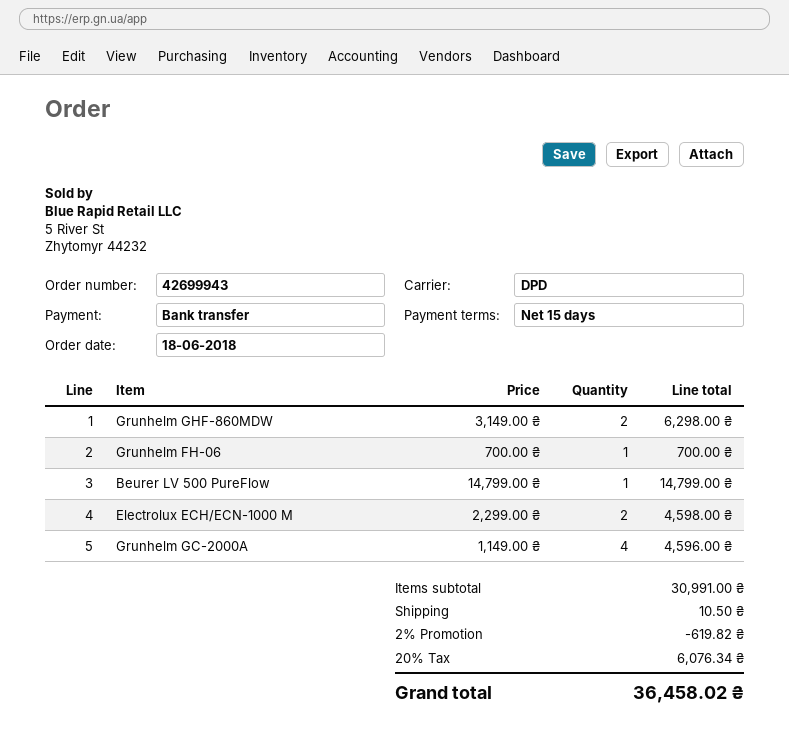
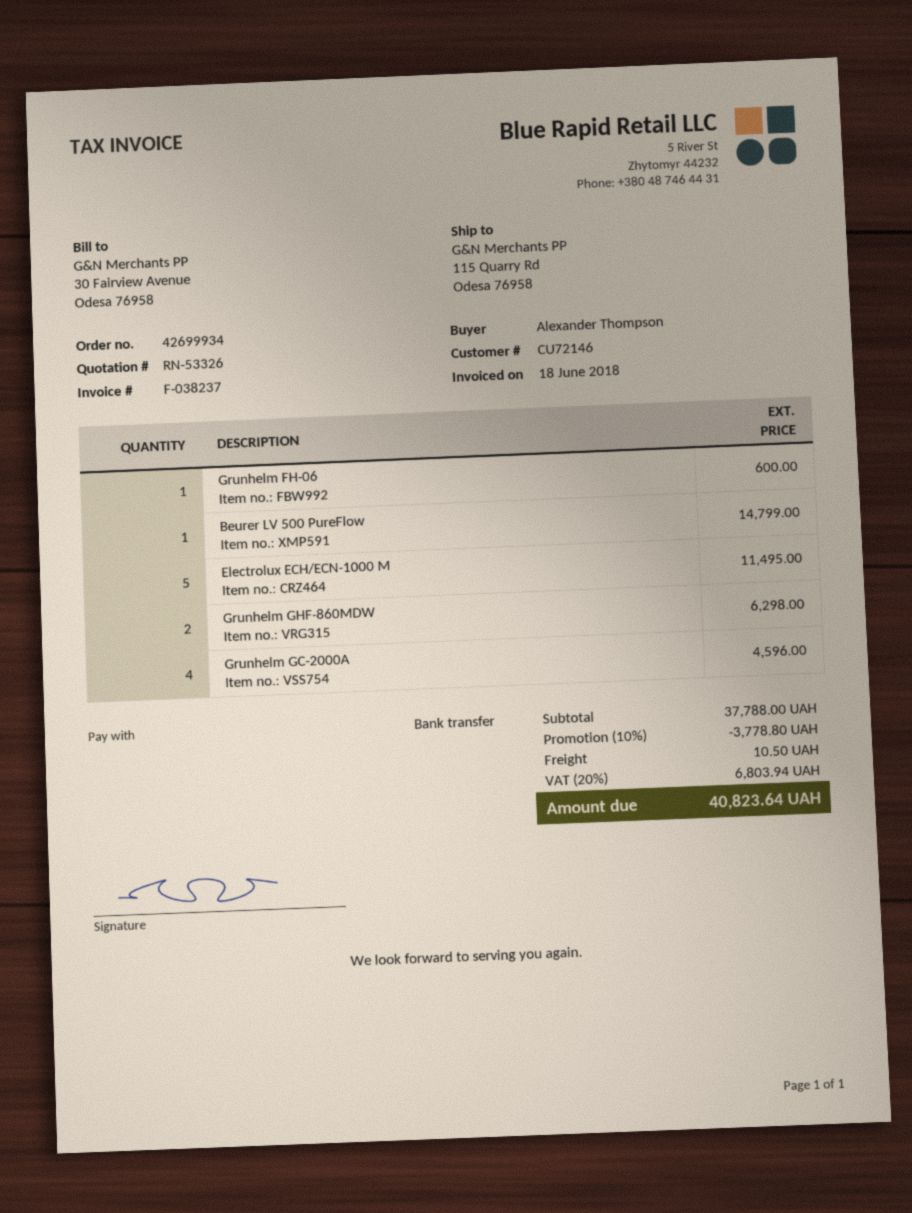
order number: 42699943 -> 42699934
Grunhelm FH-06: 1 for 700.00 -> 1 for 600.00
Electrolux ECH/ECN-1000 M: 2 for 4598.00 -> 5 for 11495.00
subtotal: 30991.00 -> 37788.00
discount: 2% = 619.82 -> 10% = 3778.80
tax: 20% = 6076.34 -> 20% = 6803.94
total: 36458.02 -> 40823.64

